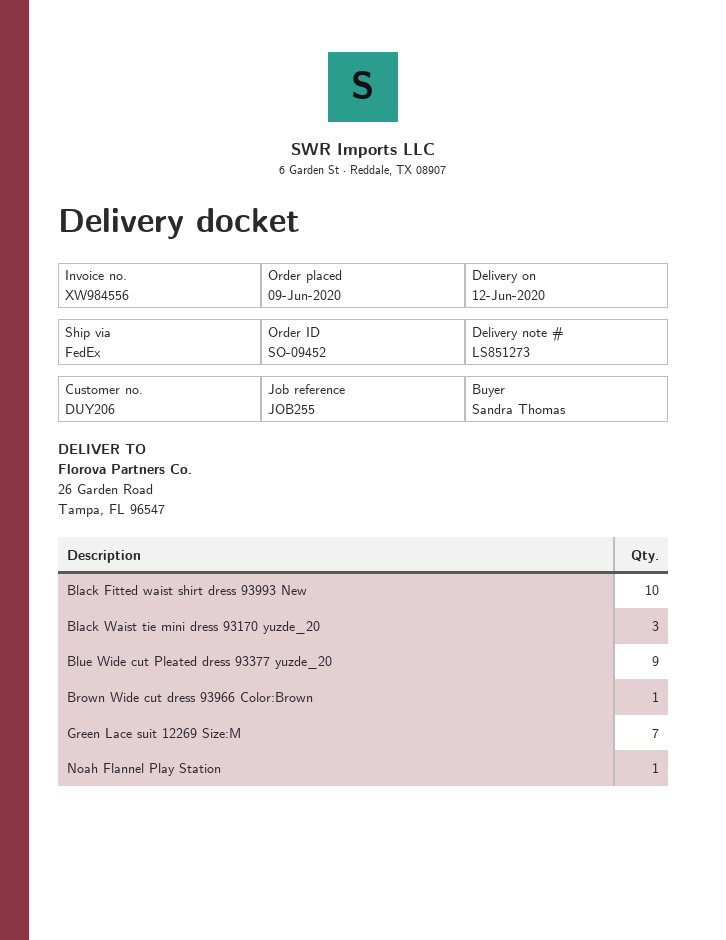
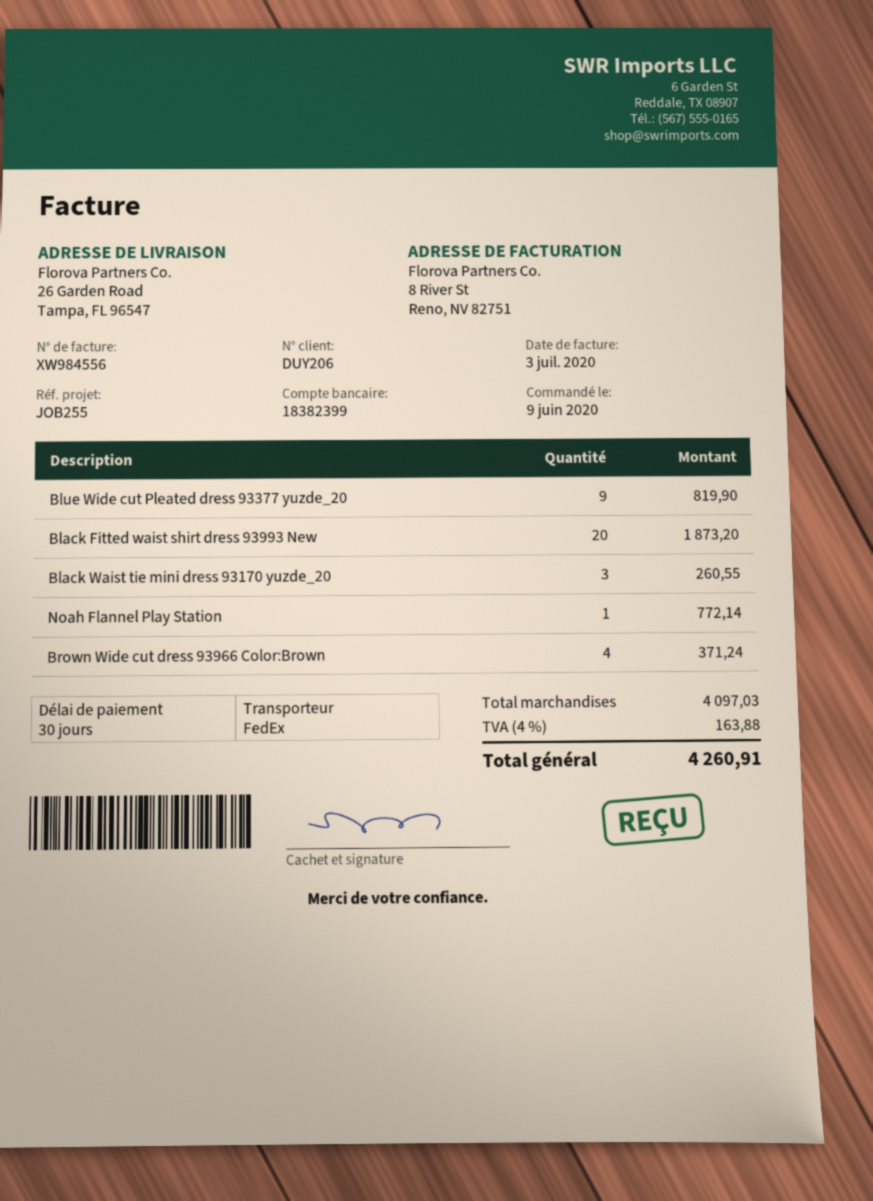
Black Fitted waist shirt dress 93993 New: 10 -> 20
Brown Wide cut dress 93966 Color:Brown: 1 -> 4
Green Lace suit 12269 Size:M: 7 -> none

